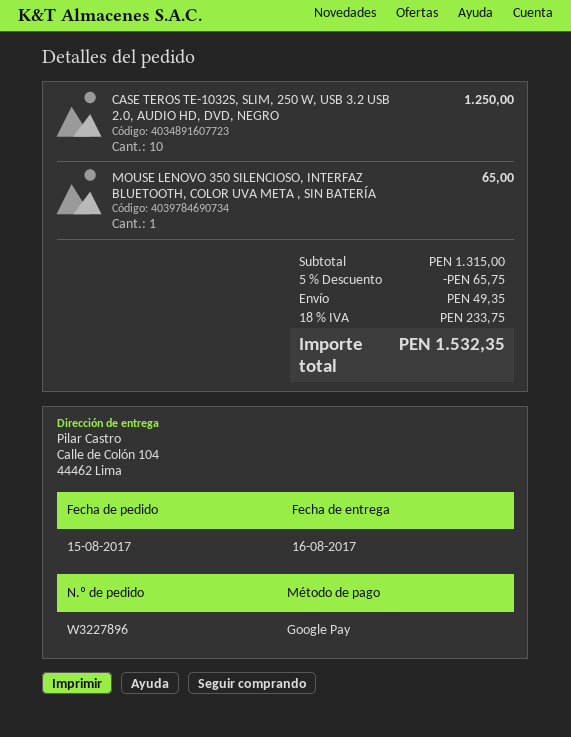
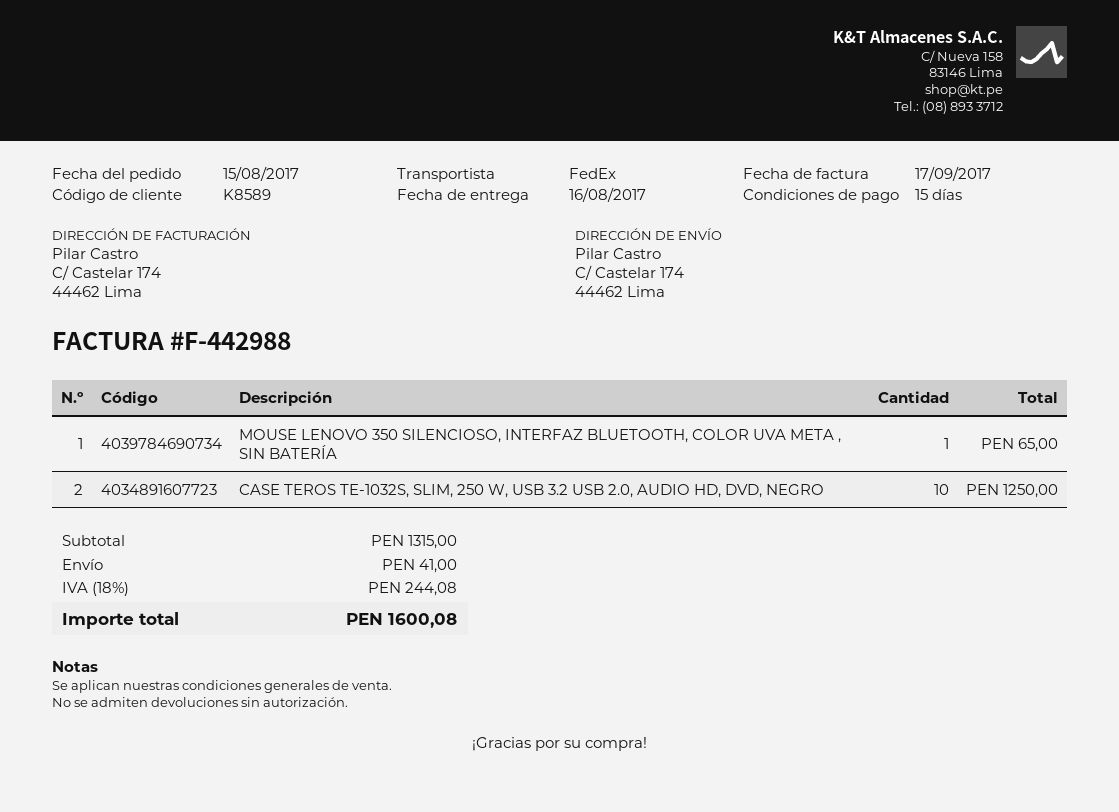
ship to: Calle de Colón 104, 44462 Lima -> C/ Castelar 174, 44462 Lima
discount: 5% = 65.75 -> none
shipping: 49.35 -> 41.00
tax: 18% = 233.75 -> 18% = 244.08
total: 1532.35 -> 1600.08

